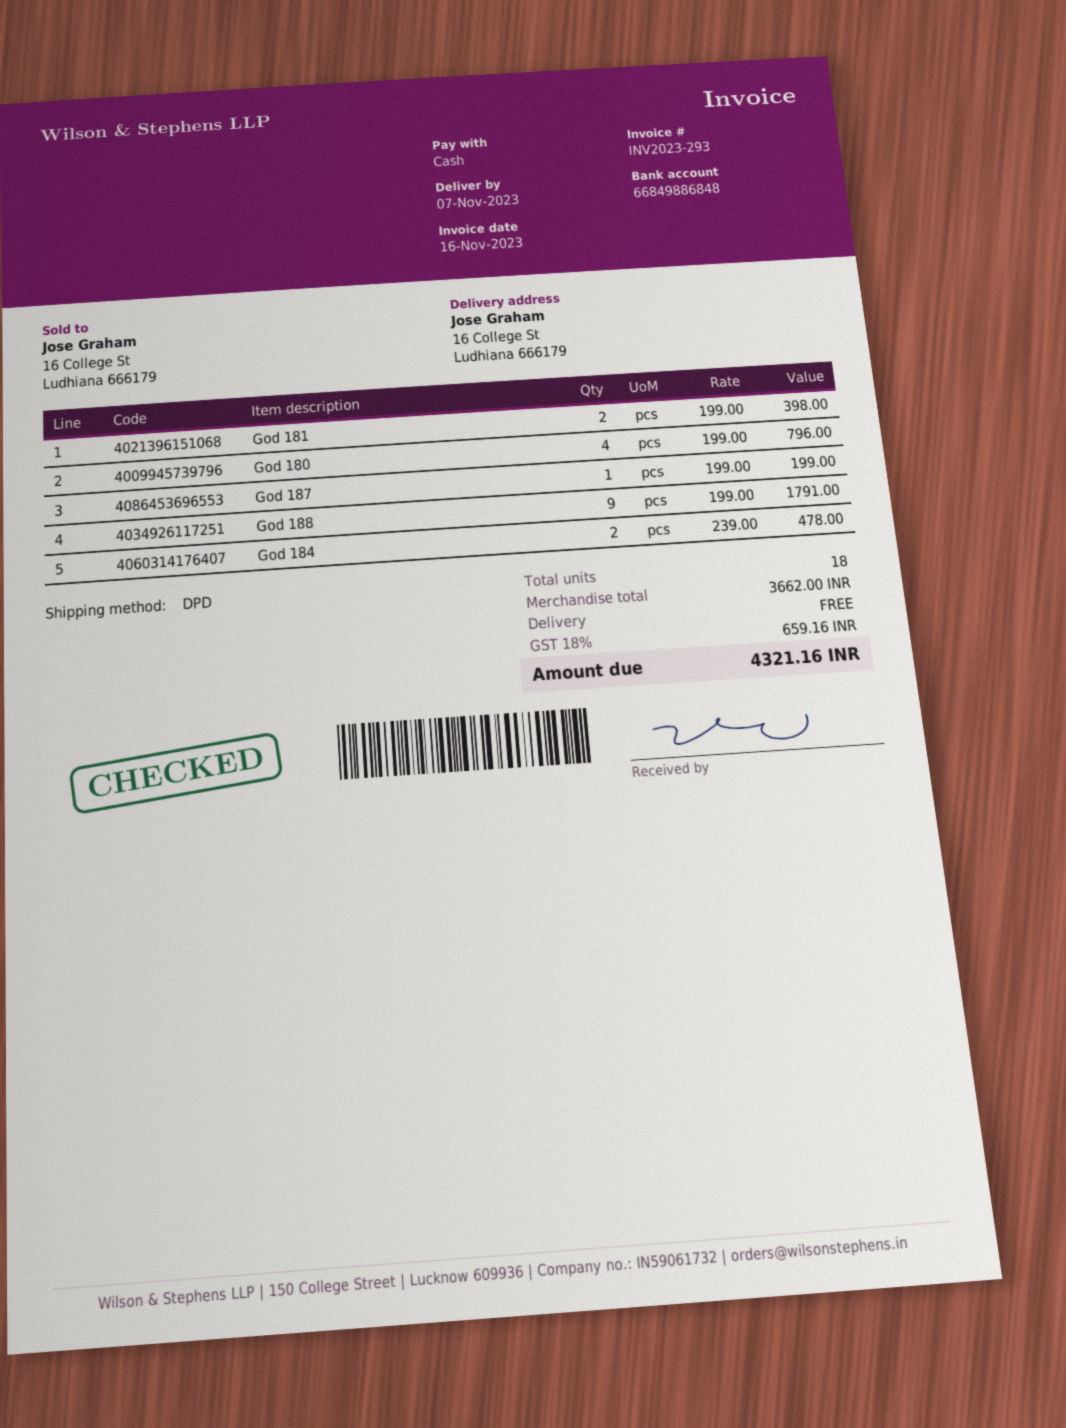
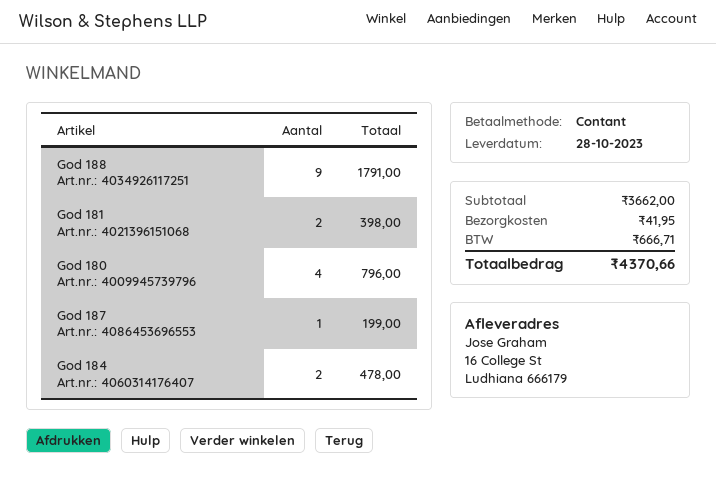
delivery date: 2023-11-07 -> 2023-10-28
shipping: 0.00 -> 41.95
tax: 659.16 -> 666.71
total: 4321.16 -> 4370.66

